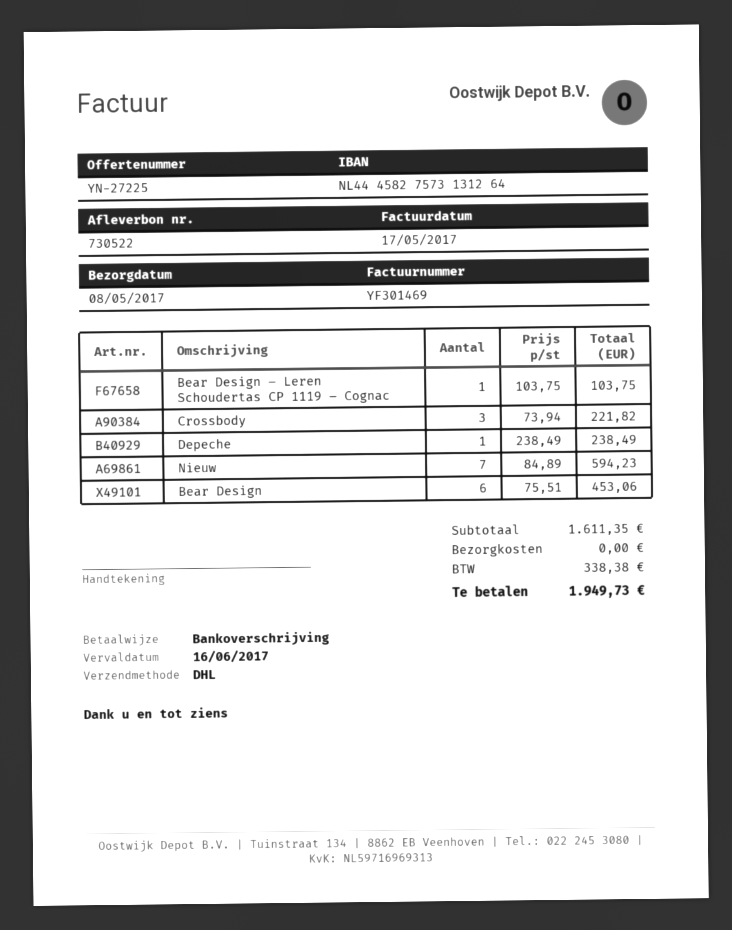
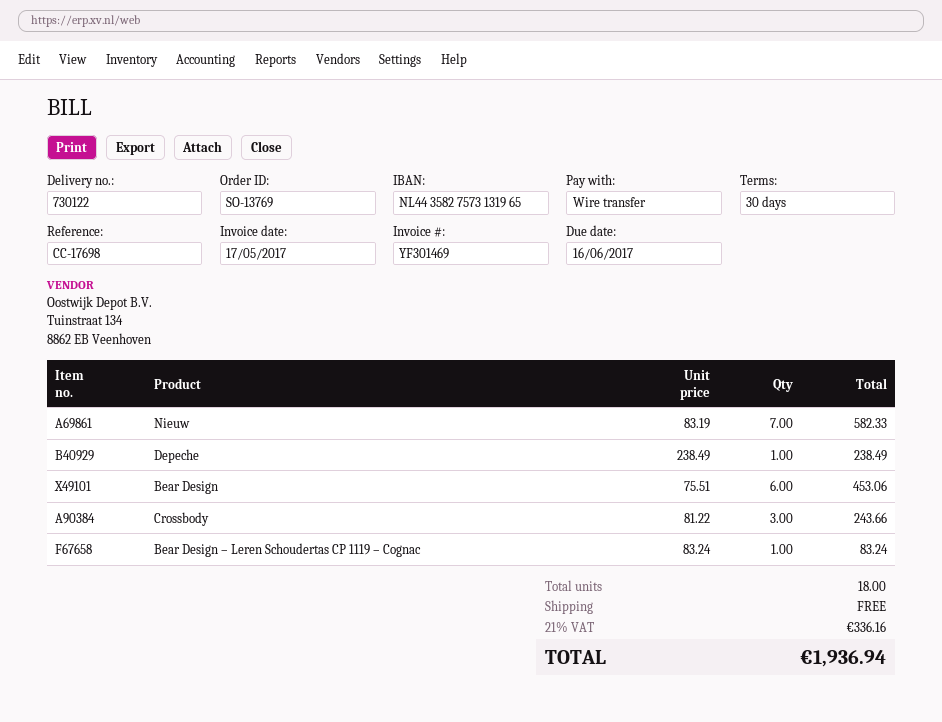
delivery note number: 730522 -> 730122
bank account: NL4445827573131264 -> NL4435827573131965
Bear Design – Leren Schoudertas CP 1119 – Cognac: 1 x 103.75 = 103.75 -> 1 x 83.24 = 83.24
Crossbody: 3 x 73.94 = 221.82 -> 3 x 81.22 = 243.66
Nieuw: 7 x 84.89 = 594.23 -> 7 x 83.19 = 582.33
tax: 338.38 -> 336.16
total: 1949.73 -> 1936.94

